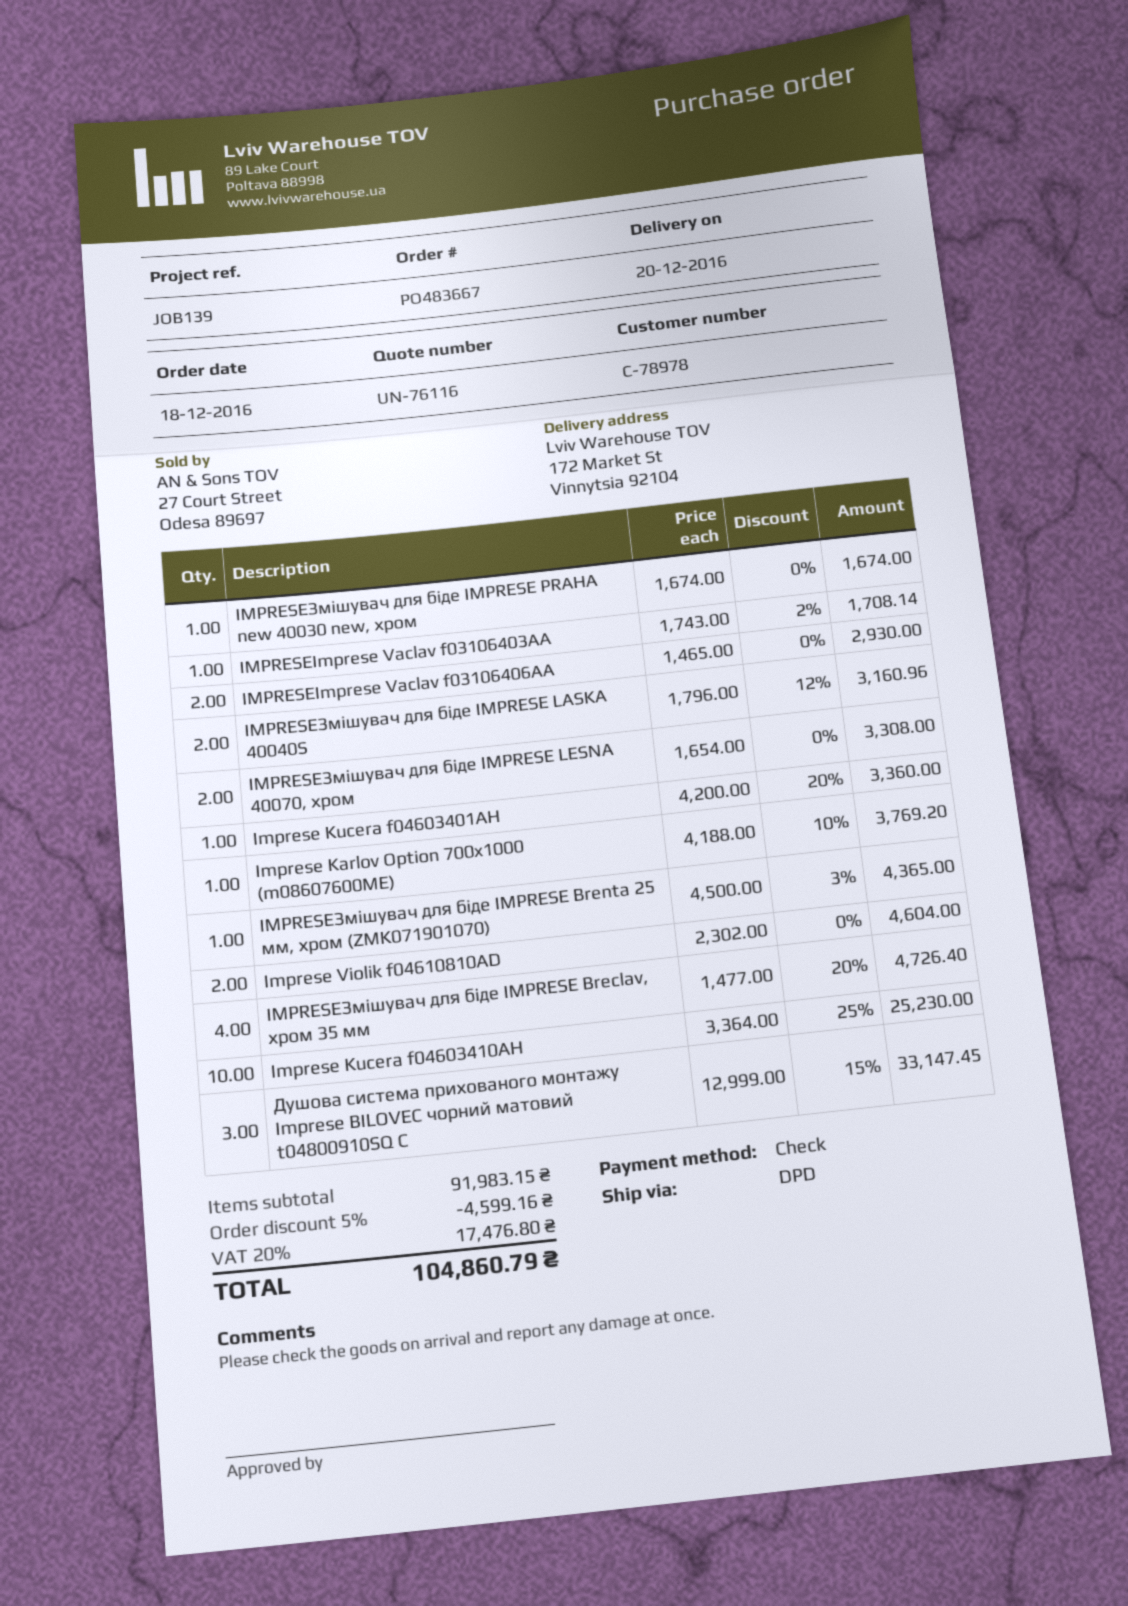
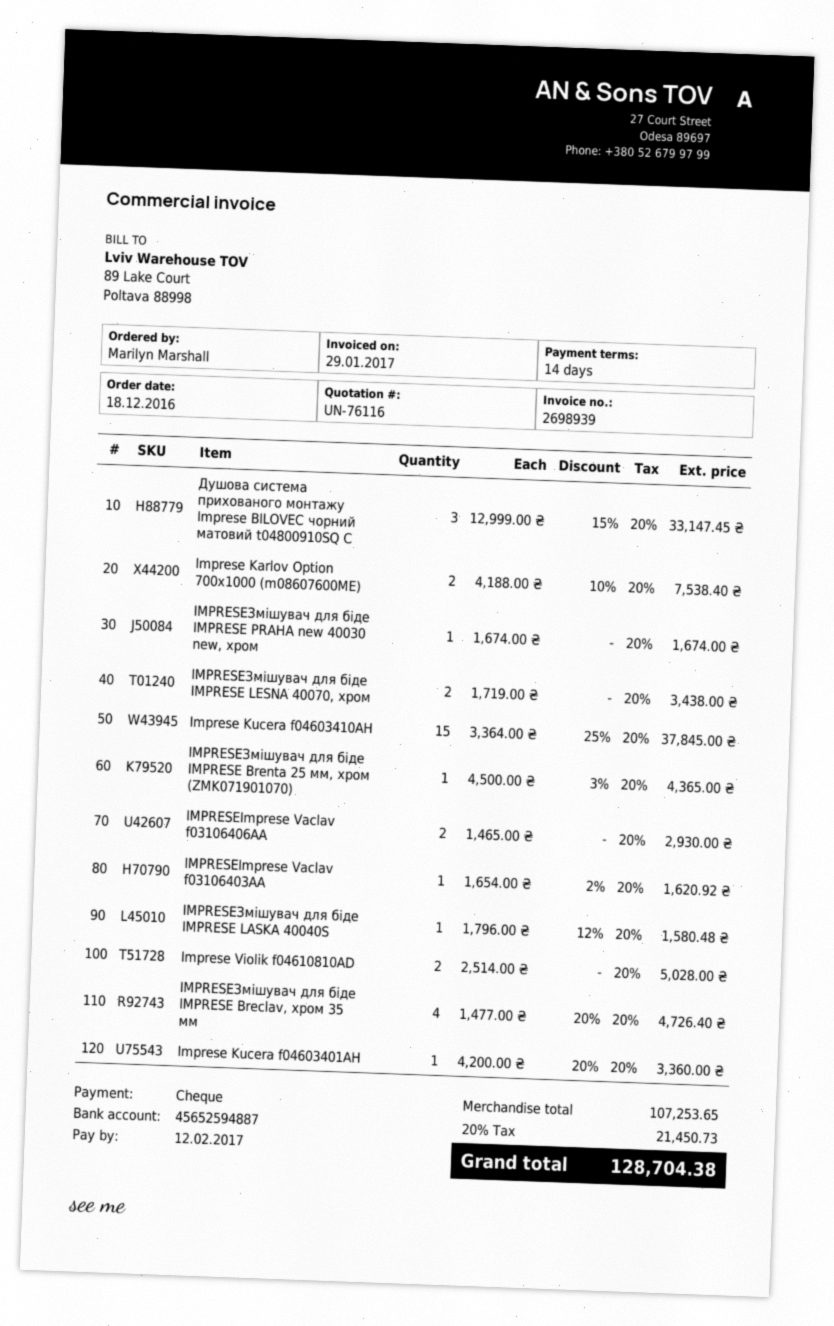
IMPRESEImprese Vaclav f03106403AA: 1 x 1743.00 - 2% = 1708.14 -> 1 x 1654.00 - 2% = 1620.92
IMPRESEЗмішувач для біде IMPRESE LASKA 40040S: 2 x 1796.00 - 12% = 3160.96 -> 1 x 1796.00 - 12% = 1580.48
IMPRESEЗмішувач для біде IMPRESE LESNA 40070, хром: 2 x 1654.00 = 3308.00 -> 2 x 1719.00 = 3438.00
Imprese Karlov Option 700x1000 (m08607600ME): 1 x 4188.00 - 10% = 3769.20 -> 2 x 4188.00 - 10% = 7538.40
Imprese Violik f04610810AD: 2 x 2302.00 = 4604.00 -> 2 x 2514.00 = 5028.00
Imprese Kucera f04603410AH: 10 x 3364.00 - 25% = 25230.00 -> 15 x 3364.00 - 25% = 37845.00
subtotal: 91983.15 -> 107253.65
discount: 5% = 4599.16 -> none
tax: 20% = 17476.80 -> 20% = 21450.73
total: 104860.79 -> 128704.38

